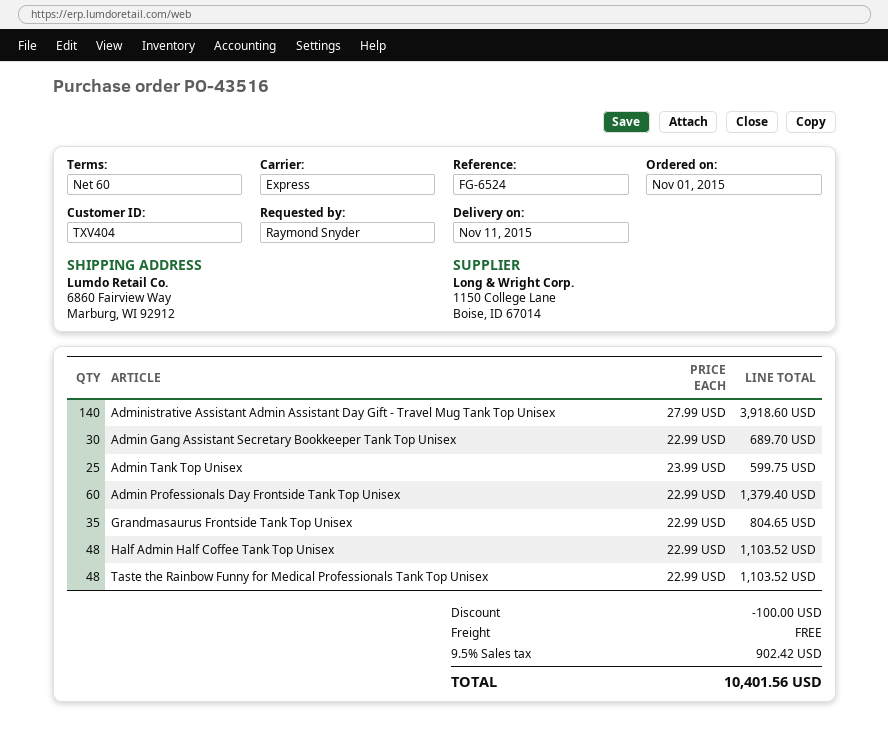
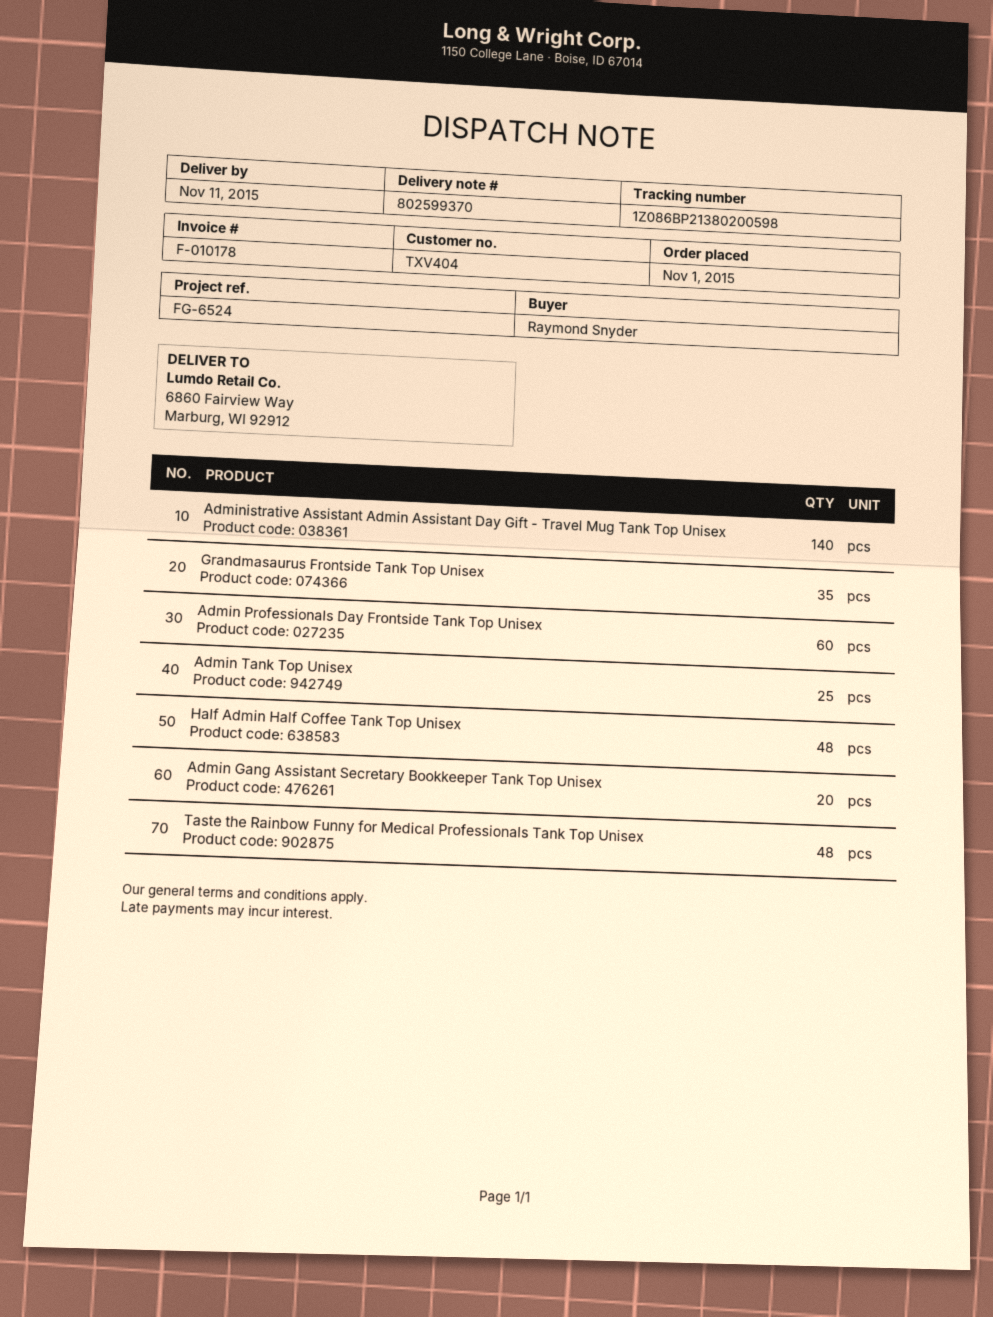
Admin Gang Assistant Secretary Bookkeeper Tank Top Unisex: 30 -> 20

